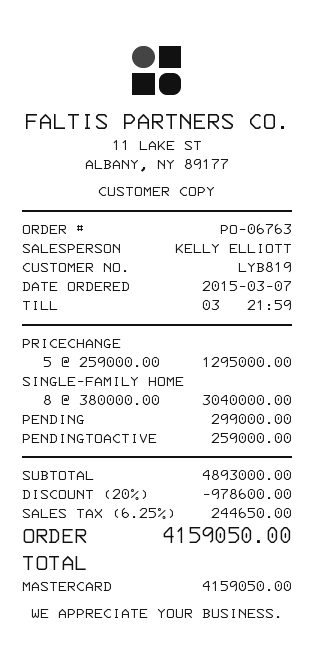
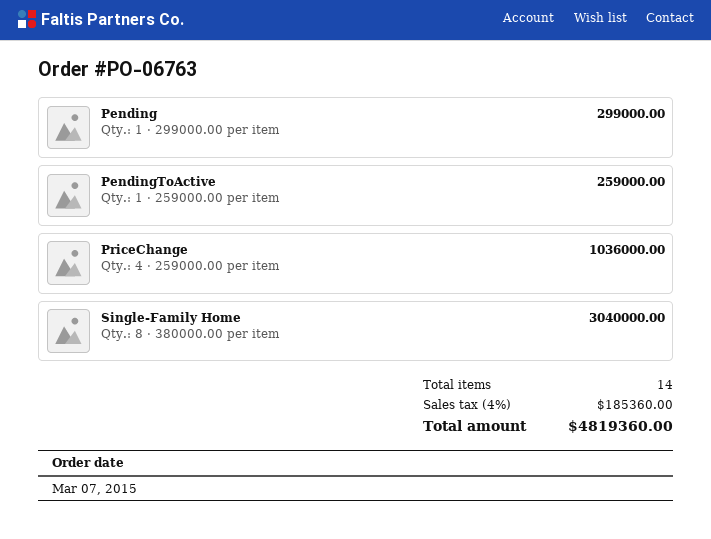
PRICECHANGE: 5 x 259000.00 = 1295000.00 -> 4 x 259000.00 = 1036000.00
discount: 20% = 978600.00 -> none
tax: 6.25% = 244650.00 -> 4% = 185360.00
total: 4159050.00 -> 4819360.00

